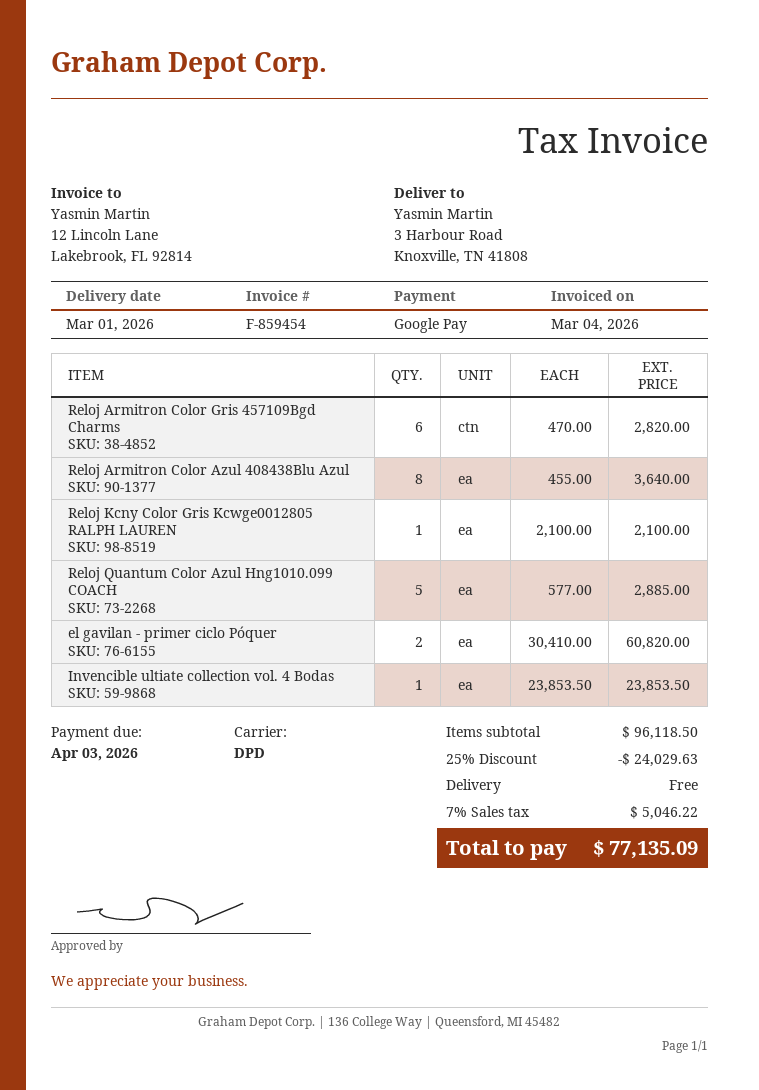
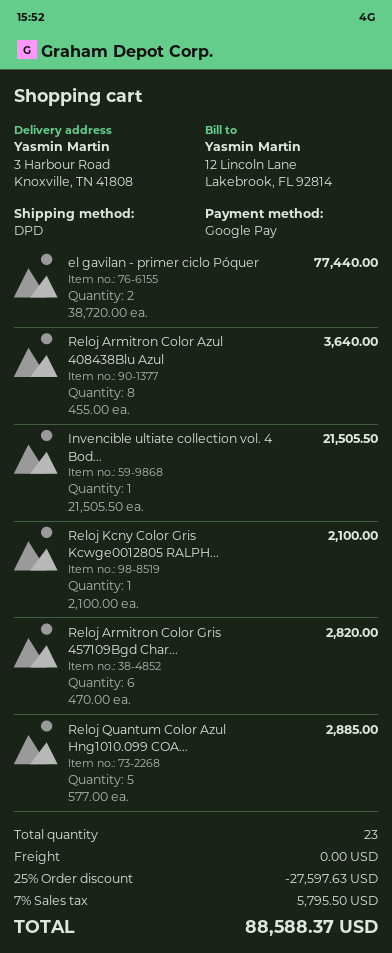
el gavilan - primer ciclo Póquer: 2 x 30410.00 = 60820.00 -> 2 x 38720.00 = 77440.00
Invencible ultiate collection vol. 4 Bodas: 1 x 23853.50 = 23853.50 -> 1 x 21505.50 = 21505.50
discount: 25% = 24029.63 -> 25% = 27597.63
tax: 7% = 5046.22 -> 7% = 5795.50
total: 77135.09 -> 88588.37

